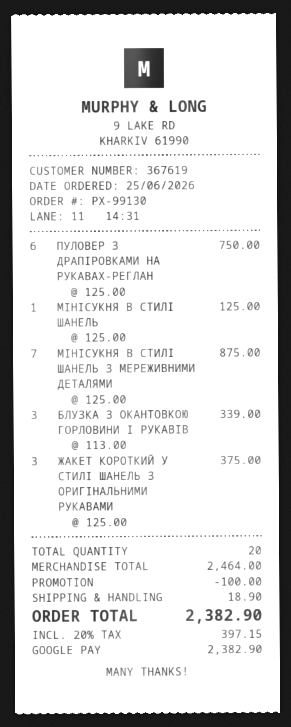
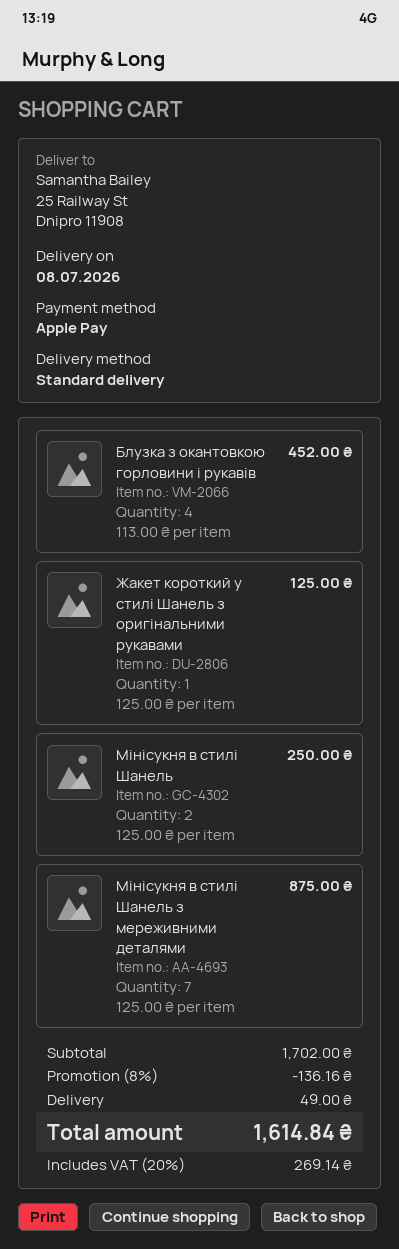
payment method: Google Pay -> Apple Pay
ПУЛОВЕР З ДРАПІРОВКАМИ НА РУКАВАХ-РЕГЛАН: 6 x 125.00 = 750.00 -> none
МІНІСУКНЯ В СТИЛІ ШАНЕЛЬ: 1 x 125.00 = 125.00 -> 2 x 125.00 = 250.00
БЛУЗКА З ОКАНТОВКОЮ ГОРЛОВИНИ І РУКАВІВ: 3 x 113.00 = 339.00 -> 4 x 113.00 = 452.00
ЖАКЕТ КОРОТКИЙ У СТИЛІ ШАНЕЛЬ З ОРИГІНАЛЬНИМИ РУКАВАМИ: 3 x 125.00 = 375.00 -> 1 x 125.00 = 125.00
subtotal: 2464.00 -> 1702.00
discount: 100.00 -> 136.16
shipping: 18.90 -> 49.00
tax: 20% = 397.15 -> 20% = 269.14
total: 2382.90 -> 1614.84

